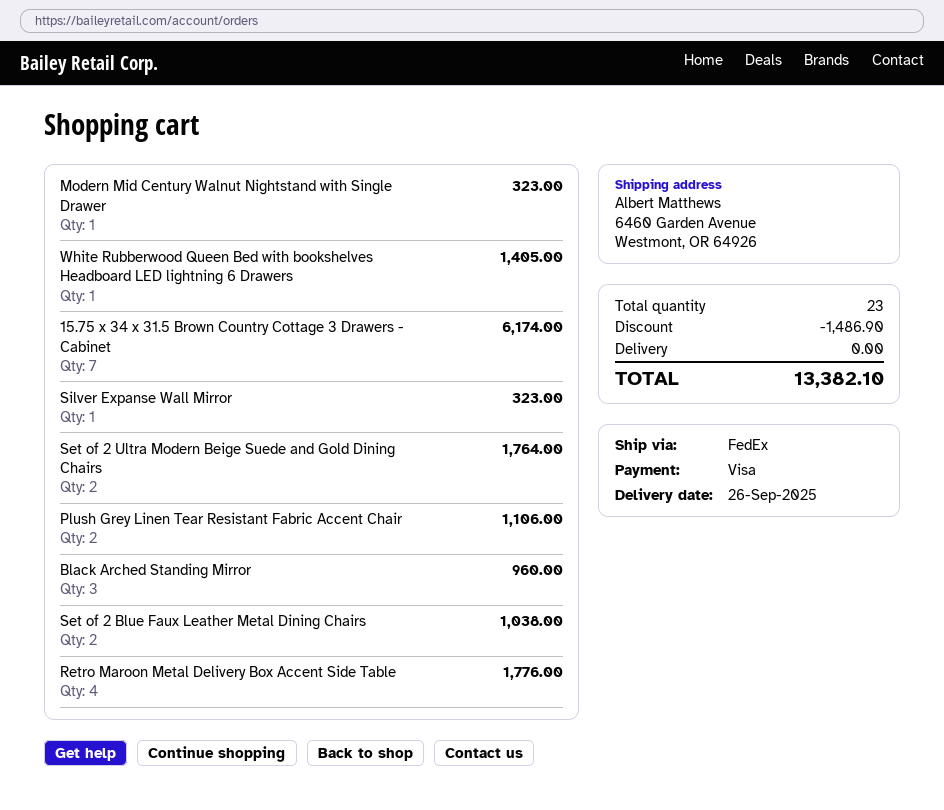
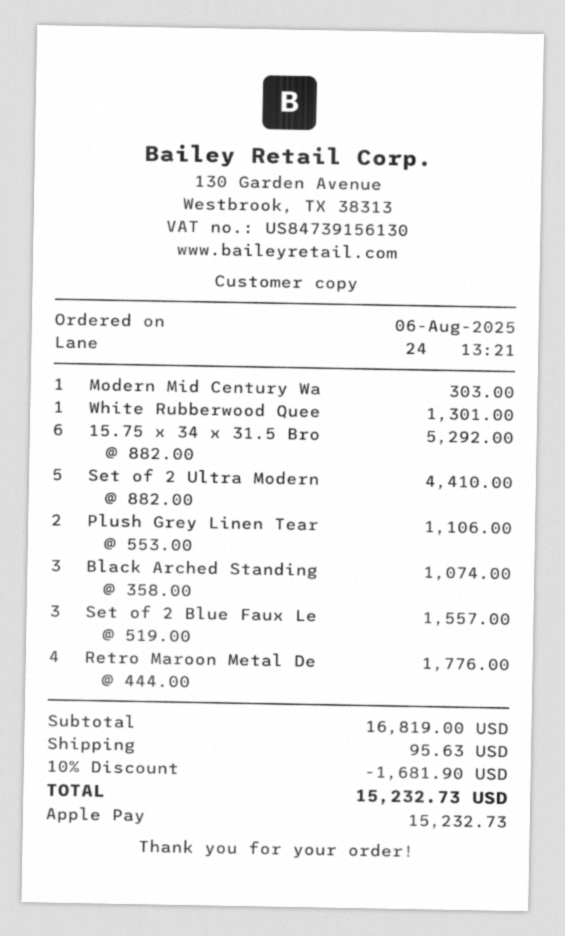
payment method: Visa -> Apple Pay
Modern Mid Century Walnut Nightstand with Single Drawer: 1 for 323.00 -> 1 for 303.00
White Rubberwood Queen Bed with bookshelves Headboard LED lightning 6 Drawers: 1 for 1405.00 -> 1 for 1301.00
15.75 x 34 x 31.5 Brown Country Cottage 3 Drawers - Cabinet: 7 for 6174.00 -> 6 for 5292.00
Silver Expanse Wall Mirror: 1 for 323.00 -> none
Set of 2 Ultra Modern Beige Suede and Gold Dining Chairs: 2 for 1764.00 -> 5 for 4410.00
Black Arched Standing Mirror: 3 for 960.00 -> 3 for 1074.00
Set of 2 Blue Faux Leather Metal Dining Chairs: 2 for 1038.00 -> 3 for 1557.00
discount: 1486.90 -> 1681.90
shipping: 0.00 -> 95.63
total: 13382.10 -> 15232.73

